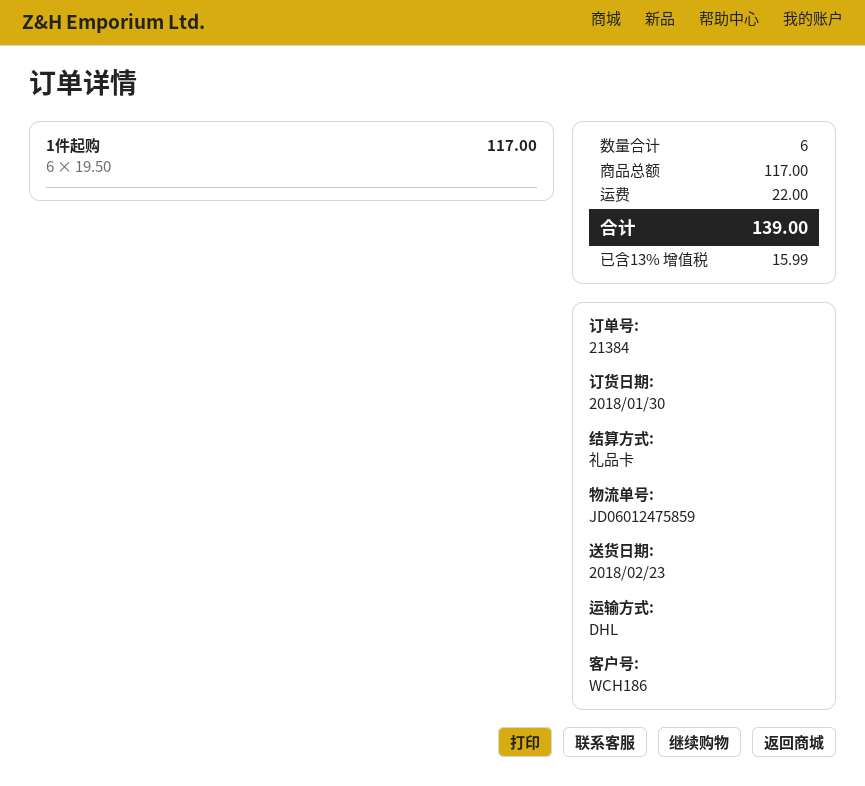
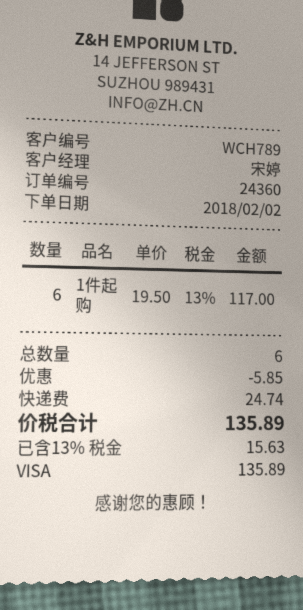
order number: 21384 -> 24360
order date: 2018-01-30 -> 2018-02-02
customer number: WCH186 -> WCH789
payment method: gift card -> Visa
discount: none -> 5.85
shipping: 22.00 -> 24.74
tax: 13% = 15.99 -> 13% = 15.63
total: 139.00 -> 135.89

